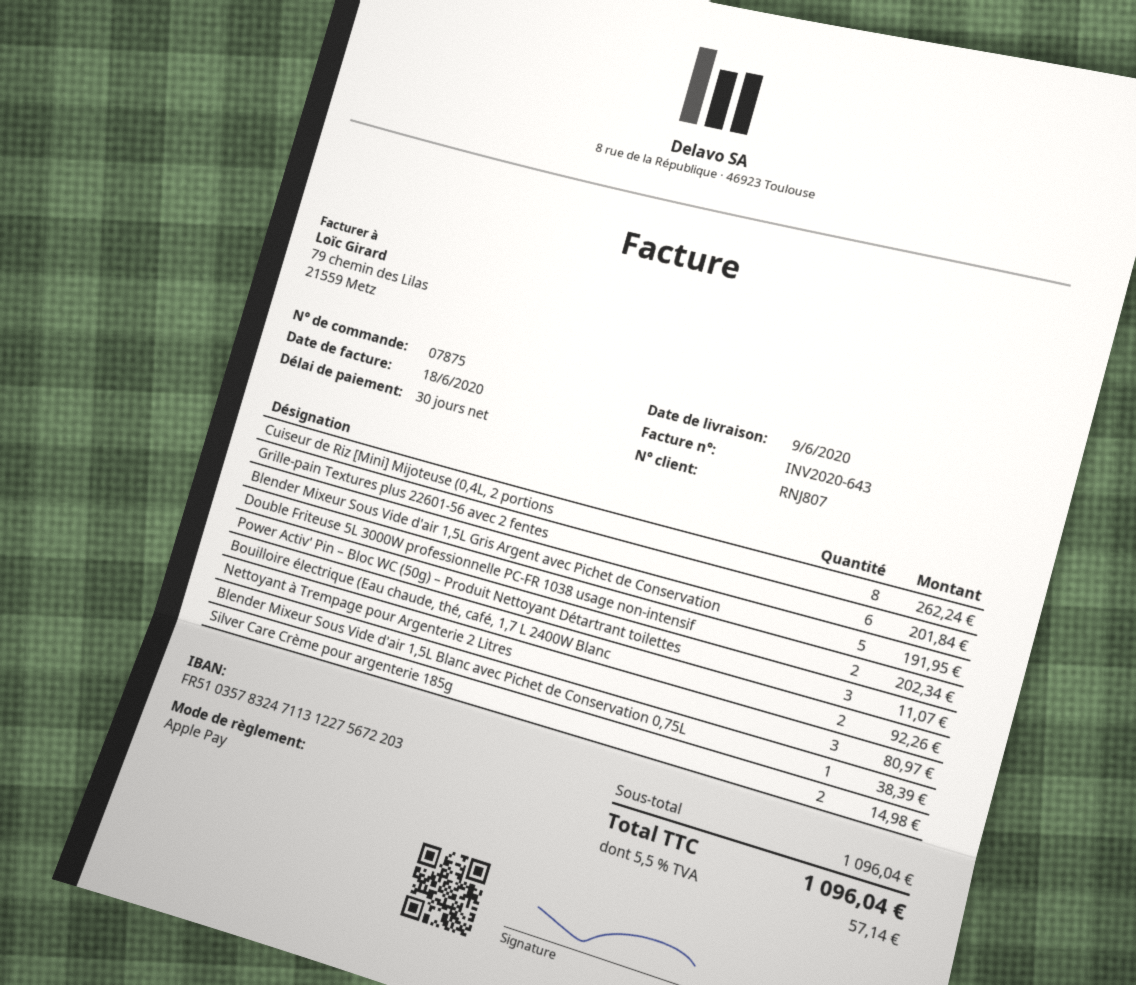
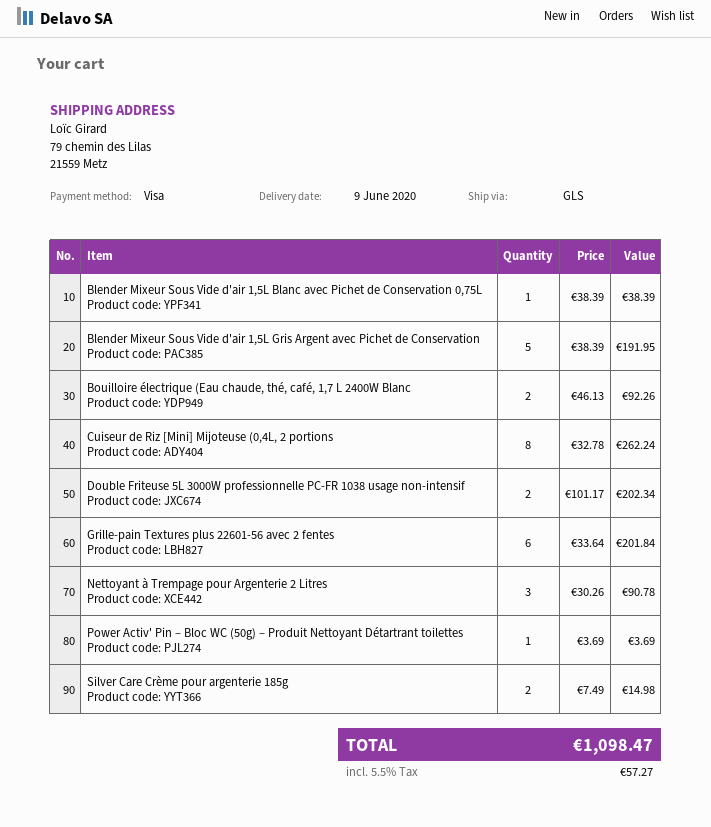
payment method: Apple Pay -> Visa
Power Activ' Pin – Bloc WC (50g) – Produit Nettoyant Détartrant toilettes: 3 for 11.07 -> 1 for 3.69
Nettoyant à Trempage pour Argenterie 2 Litres: 3 for 80.97 -> 3 for 90.78
tax: 5.5% = 57.14 -> 5.5% = 57.27
total: 1096.04 -> 1098.47

